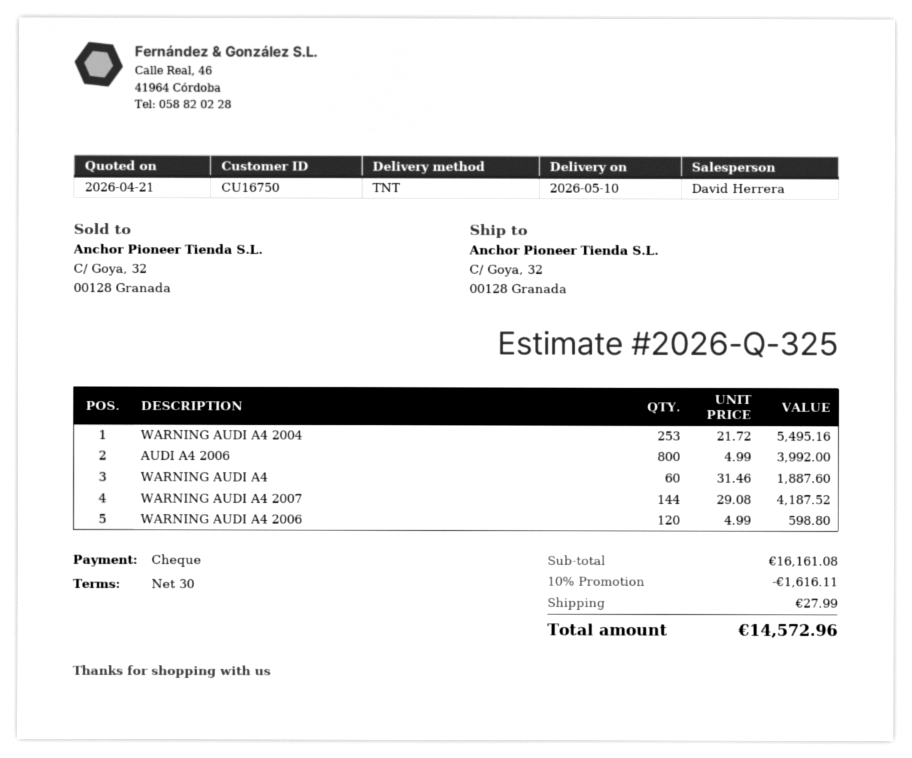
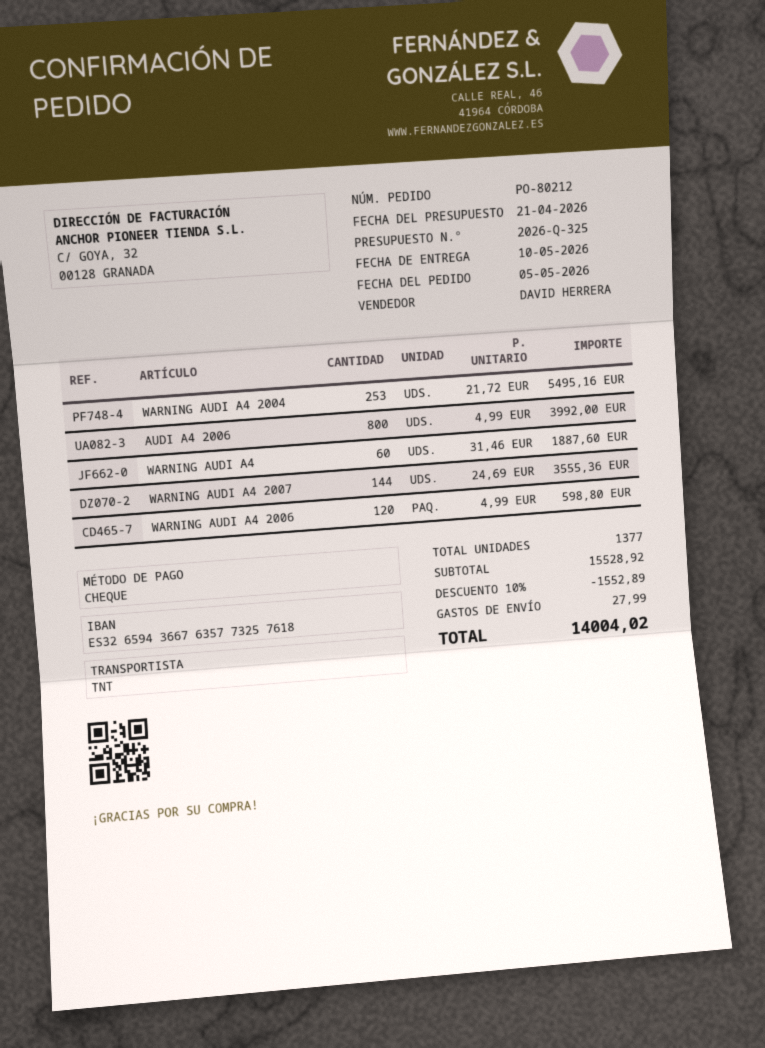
WARNING AUDI A4 2007: 144 x 29.08 = 4187.52 -> 144 x 24.69 = 3555.36
subtotal: 16161.08 -> 15528.92
discount: 10% = 1616.11 -> 10% = 1552.89
total: 14572.96 -> 14004.02

